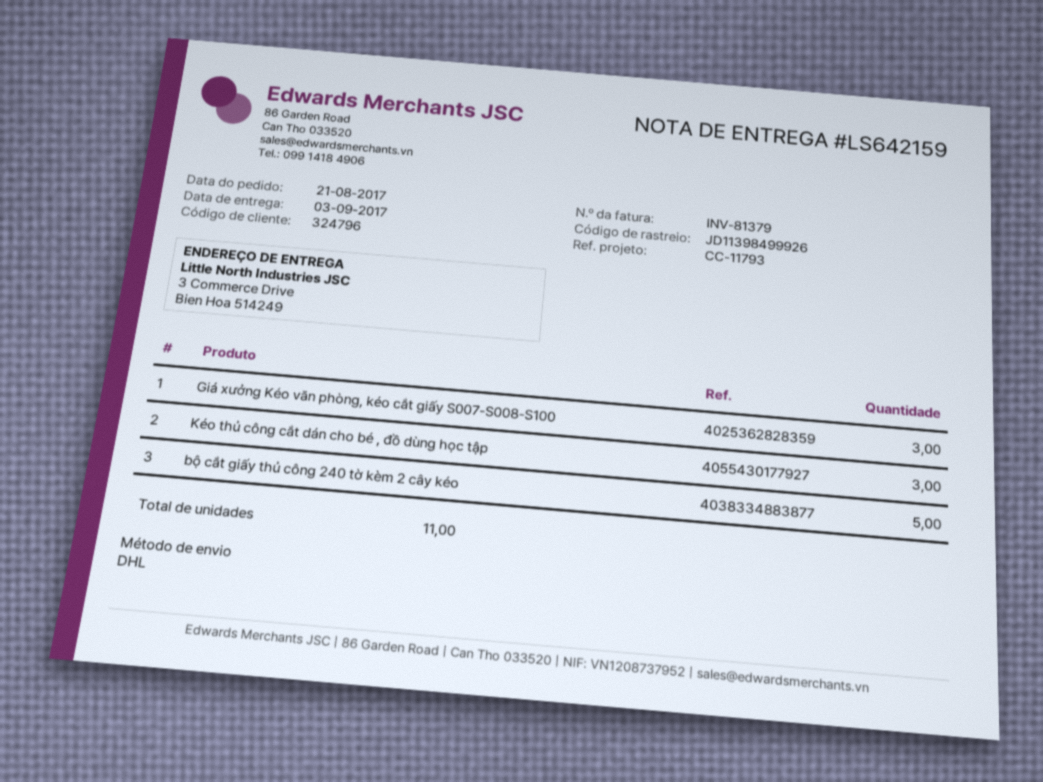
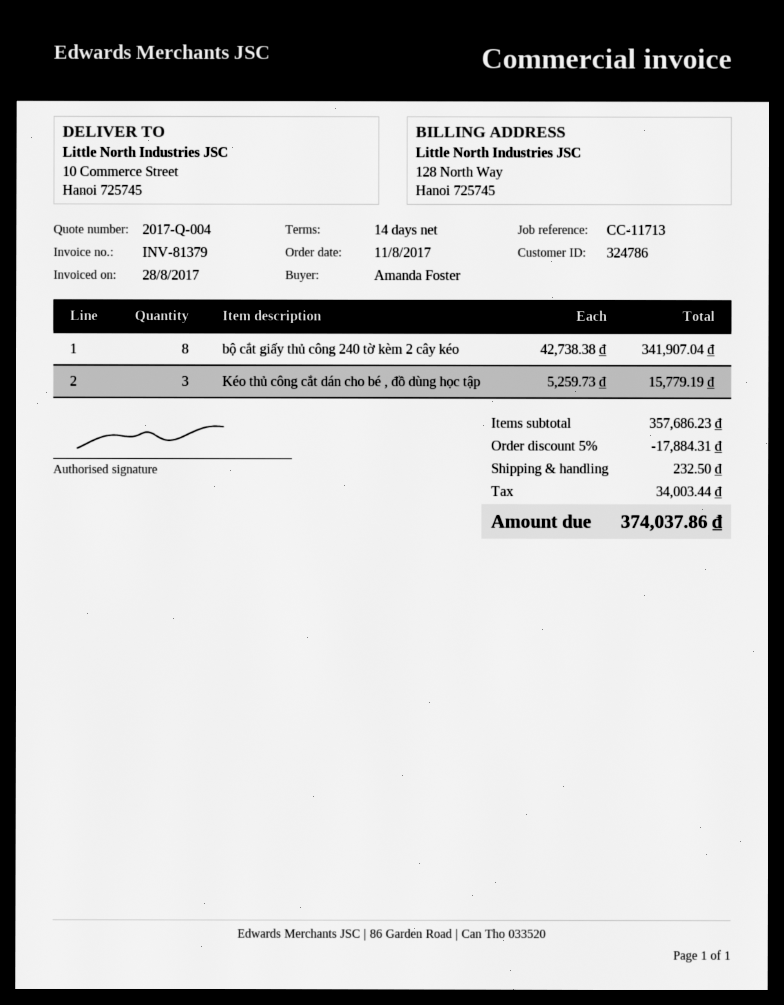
order date: 2017-08-21 -> 2017-08-11
customer number: 324796 -> 324786
reference: CC-11793 -> CC-11713
ship to: 3 Commerce Drive, Bien Hoa 514249 -> 10 Commerce Street, Hanoi 725745
Giá xưởng Kéo văn phòng, kéo cắt giấy S007-S008-S100: 3 -> none
bộ cắt giấy thủ công 240 tờ kèm 2 cây kéo: 5 -> 8

